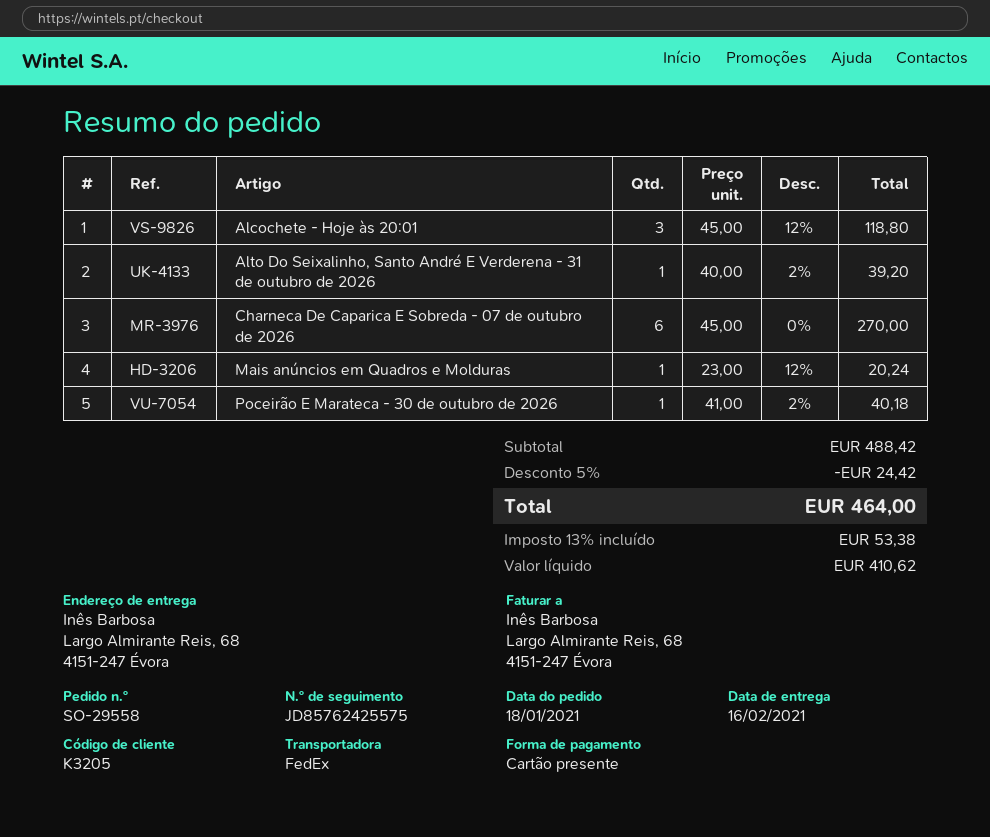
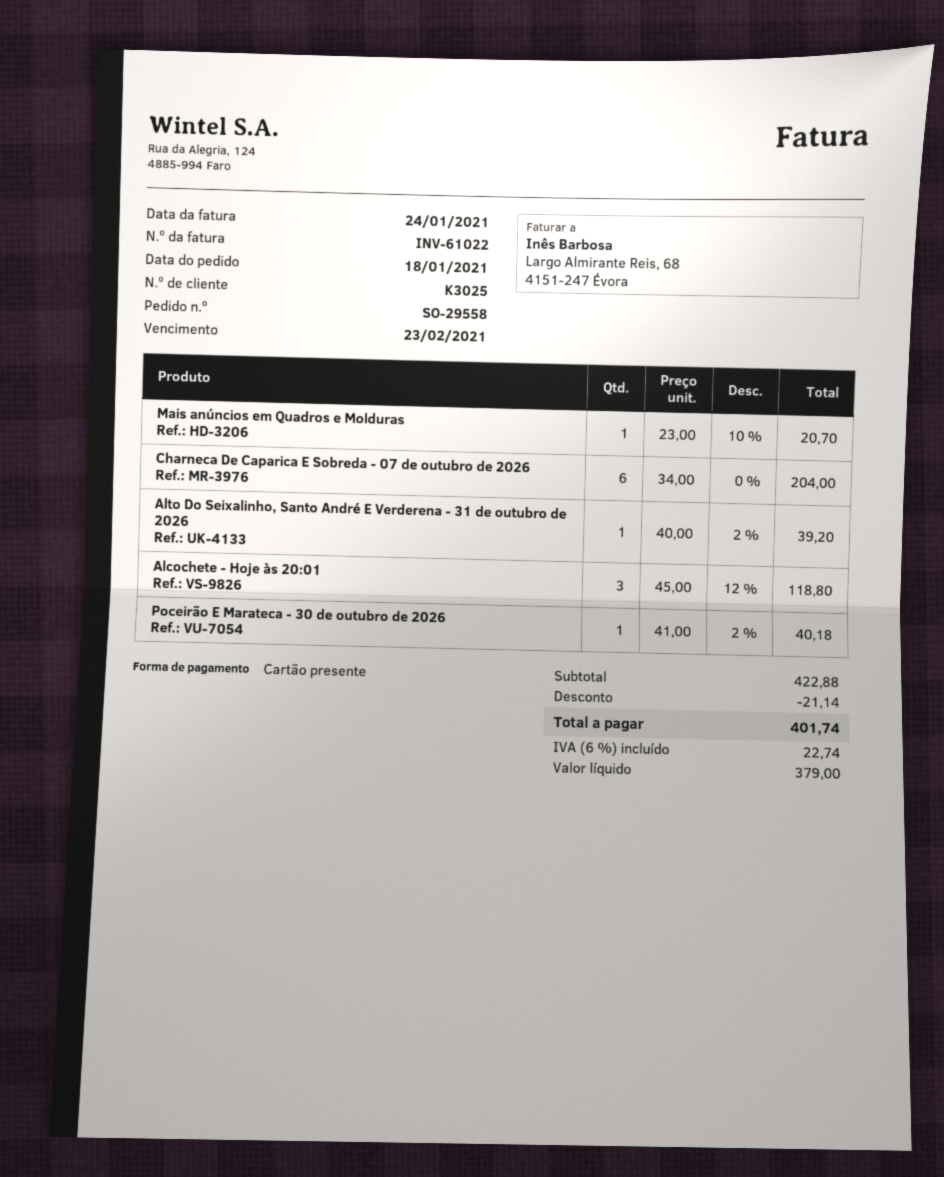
customer number: K3205 -> K3025
Charneca De Caparica E Sobreda - 07 de outubro de 2026: 6 x 45.00 = 270.00 -> 6 x 34.00 = 204.00
Mais anúncios em Quadros e Molduras: 1 x 23.00 - 12% = 20.24 -> 1 x 23.00 - 10% = 20.70
subtotal: 488.42 -> 422.88
discount: 24.42 -> 21.14
net: 410.62 -> 379.00
tax: 13% = 53.38 -> 6% = 22.74
total: 464.00 -> 401.74

